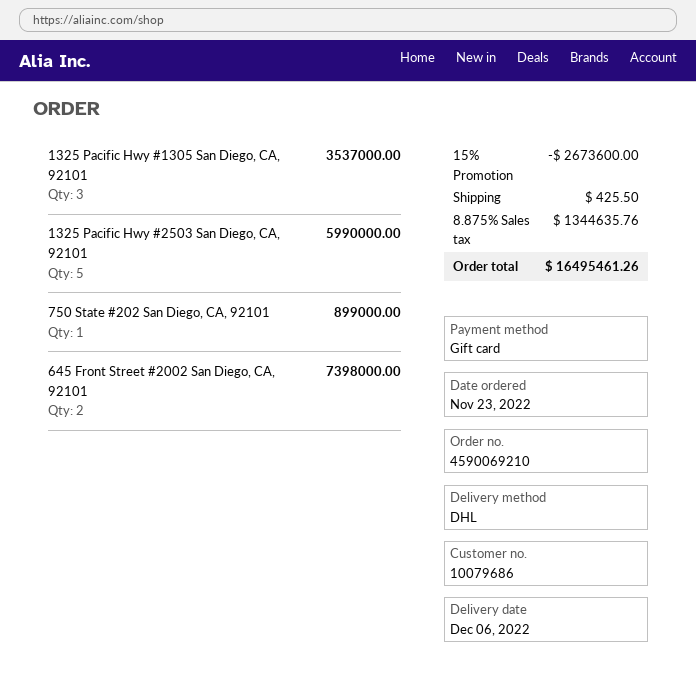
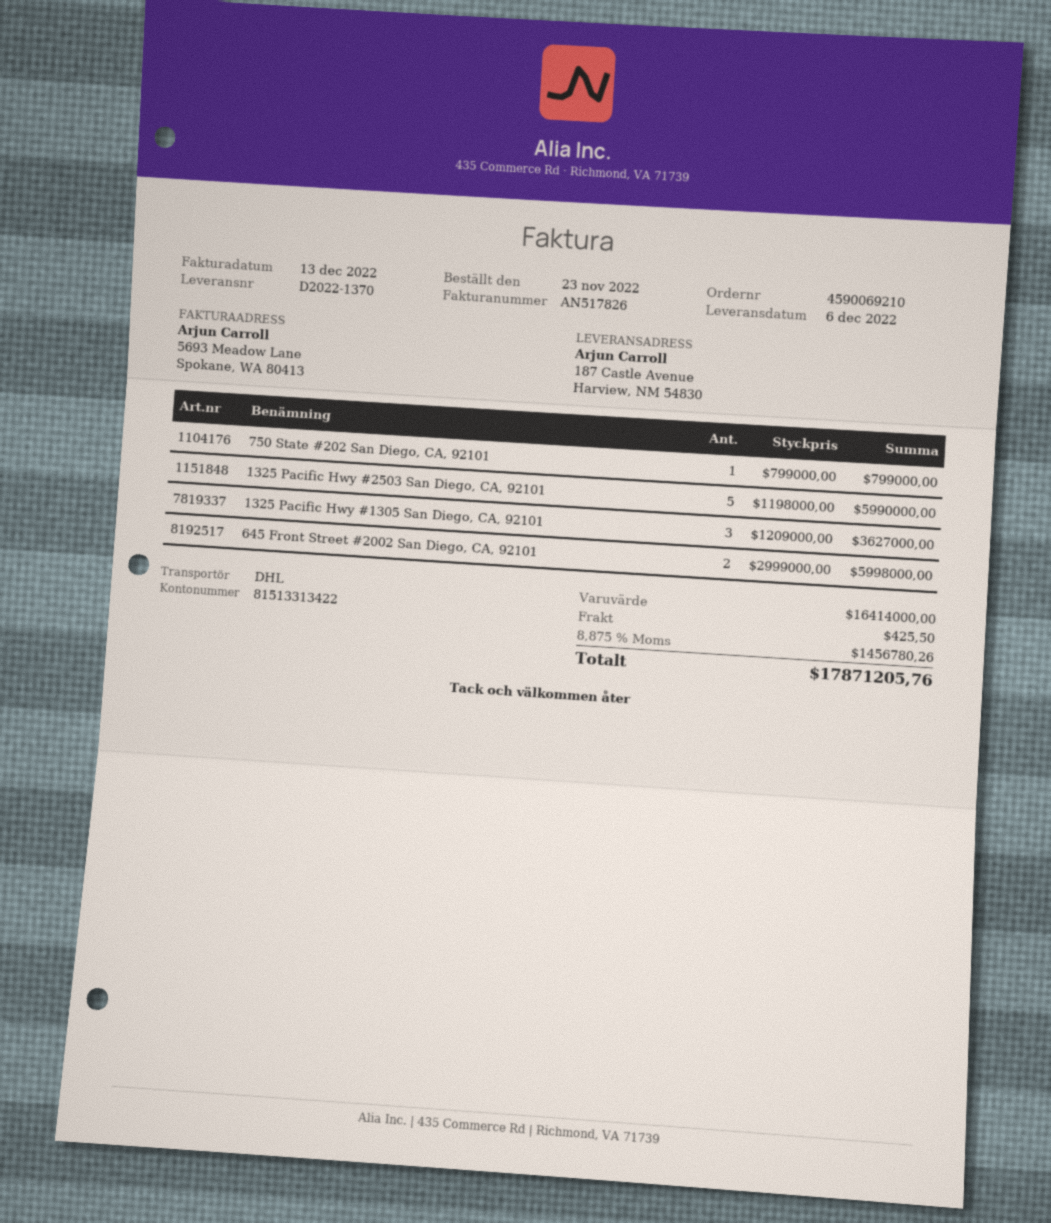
1325 Pacific Hwy #1305 San Diego, CA, 92101: 3 for 3537000.00 -> 3 for 3627000.00
750 State #202 San Diego, CA, 92101: 1 for 899000.00 -> 1 for 799000.00
645 Front Street #2002 San Diego, CA, 92101: 2 for 7398000.00 -> 2 for 5998000.00
discount: 15% = 2673600.00 -> none
tax: 8.875% = 1344635.76 -> 8.875% = 1456780.26
total: 16495461.26 -> 17871205.76

